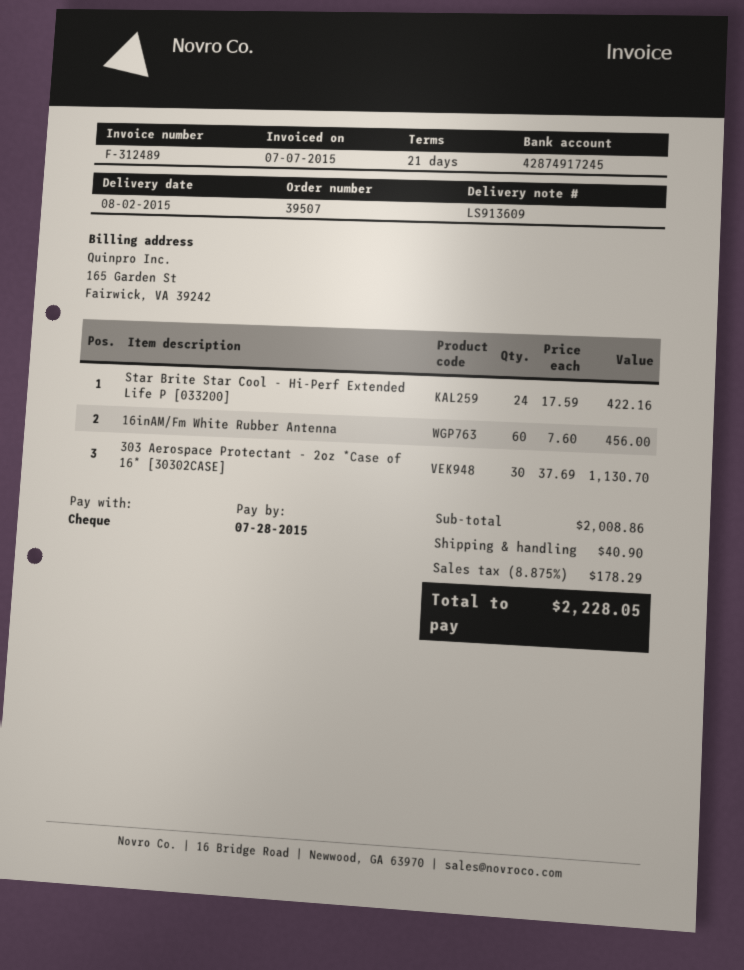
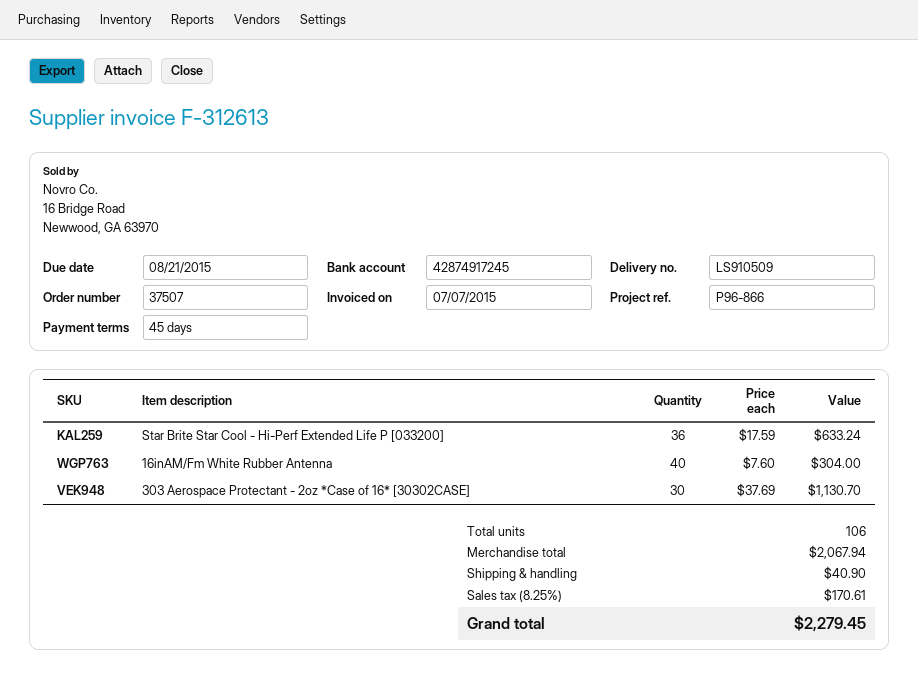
order number: 39507 -> 37507
delivery note number: LS913609 -> LS910509
invoice number: F-312489 -> F-312613
payment terms: 21 days -> 45 days
due date: 2015-07-28 -> 2015-08-21
Star Brite Star Cool - Hi-Perf Extended Life P [033200]: 24 x 17.59 = 422.16 -> 36 x 17.59 = 633.24
16inAM/Fm White Rubber Antenna: 60 x 7.60 = 456.00 -> 40 x 7.60 = 304.00
subtotal: 2008.86 -> 2067.94
tax: 8.875% = 178.29 -> 8.25% = 170.61
total: 2228.05 -> 2279.45

